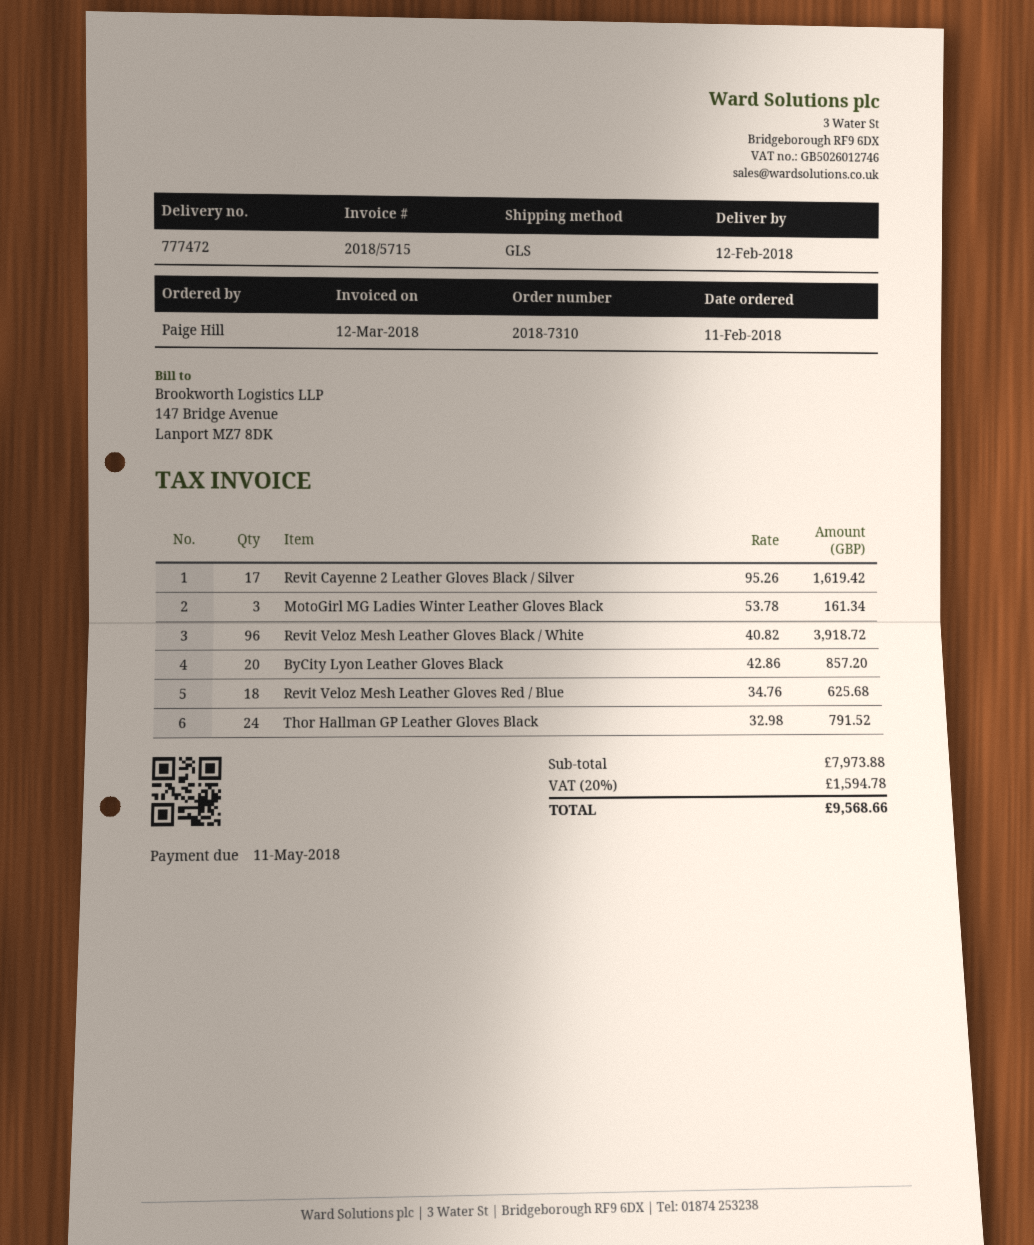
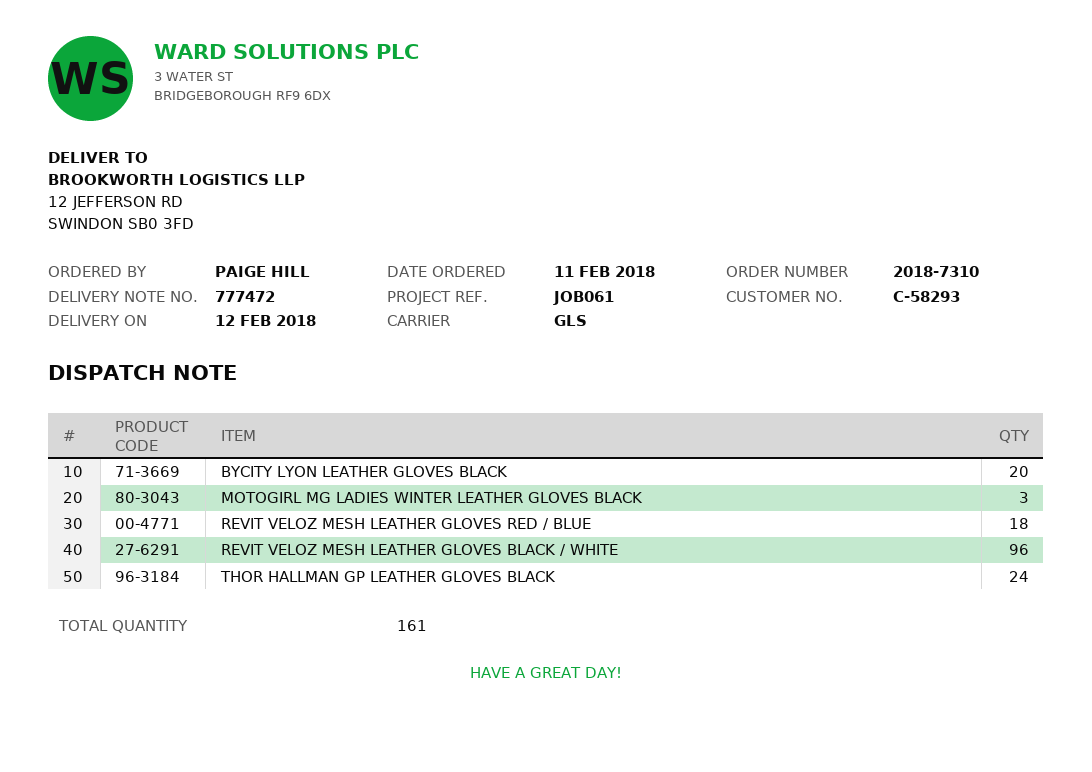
Revit Cayenne 2 Leather Gloves Black / Silver: 17 -> none

